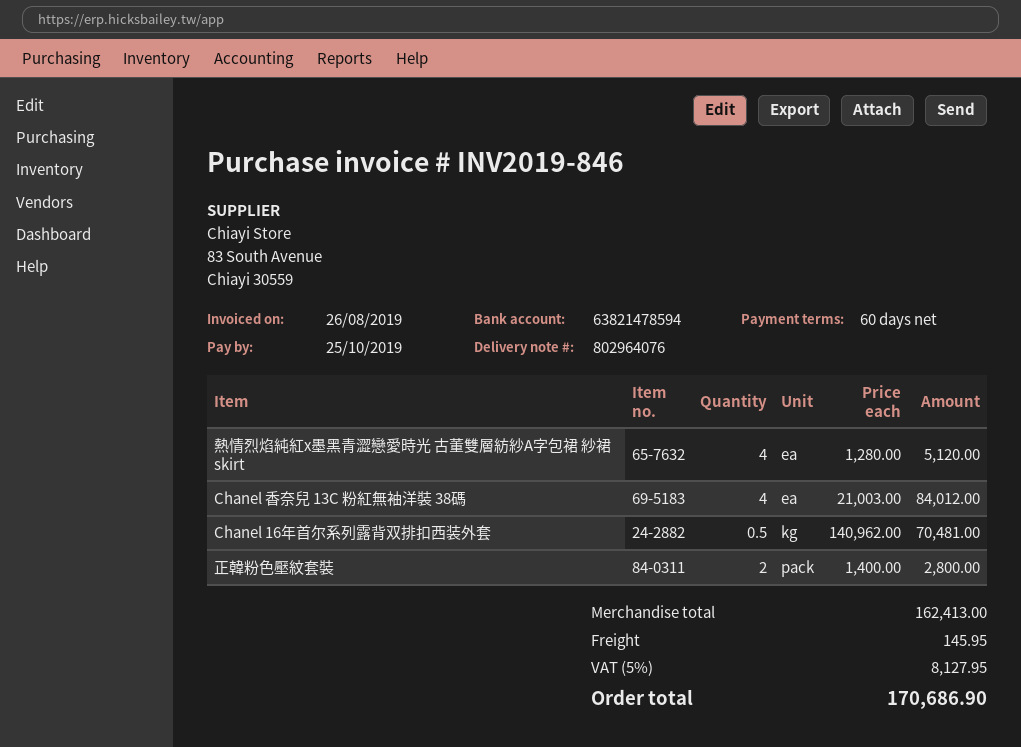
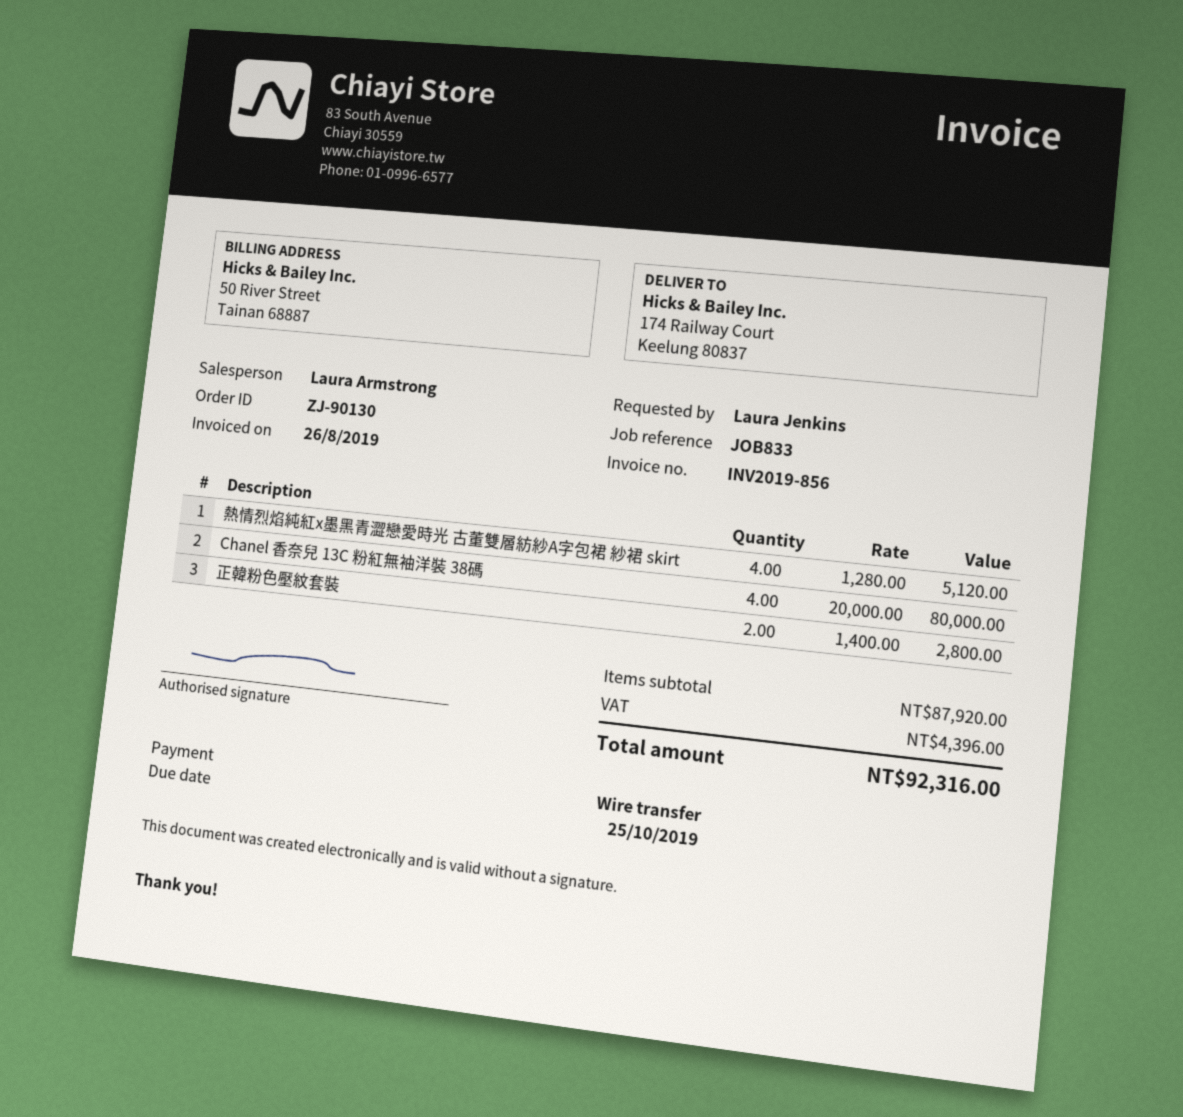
invoice number: INV2019-846 -> INV2019-856
Chanel 香奈兒 13C 粉紅無袖洋裝 38碼: 4 x 21003.00 = 84012.00 -> 4 x 20000.00 = 80000.00
Chanel 16年首尔系列露背双排扣西装外套: 0.5 x 140962.00 = 70481.00 -> none
subtotal: 162413.00 -> 87920.00
shipping: 145.95 -> none
tax: 8127.95 -> 4396.00
total: 170686.90 -> 92316.00

